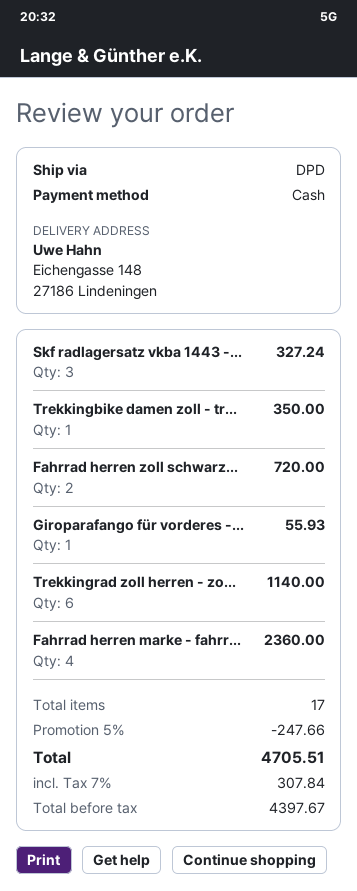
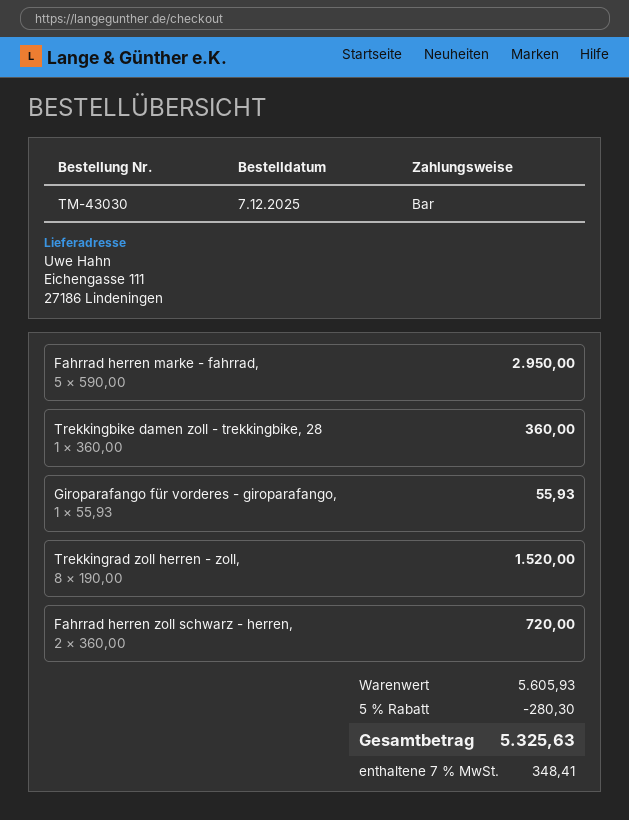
ship to: Eichengasse 148, 27186 Lindeningen -> Eichengasse 111, 27186 Lindeningen
Skf radlagersatz vkba 1443 -...: 3 for 327.24 -> none
Trekkingbike damen zoll - tr...: 1 for 350.00 -> 1 for 360.00
Trekkingrad zoll herren - zo...: 6 for 1140.00 -> 8 for 1520.00
Fahrrad herren marke - fahrr...: 4 for 2360.00 -> 5 for 2950.00
discount: 5% = 247.66 -> 5% = 280.30
tax: 7% = 307.84 -> 7% = 348.41
total: 4705.51 -> 5325.63

